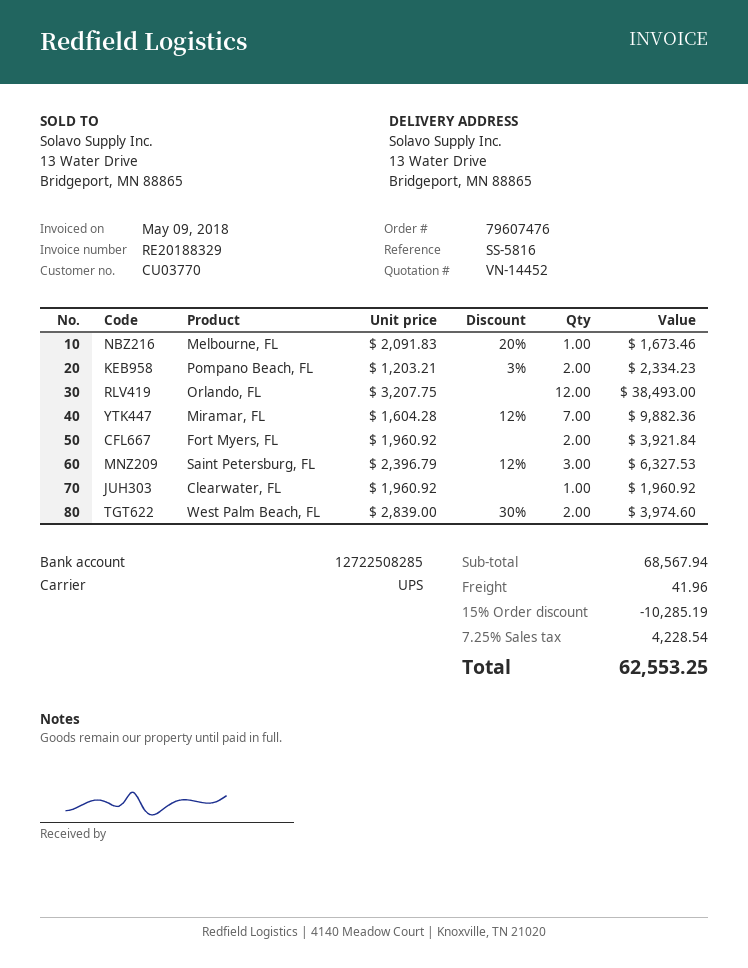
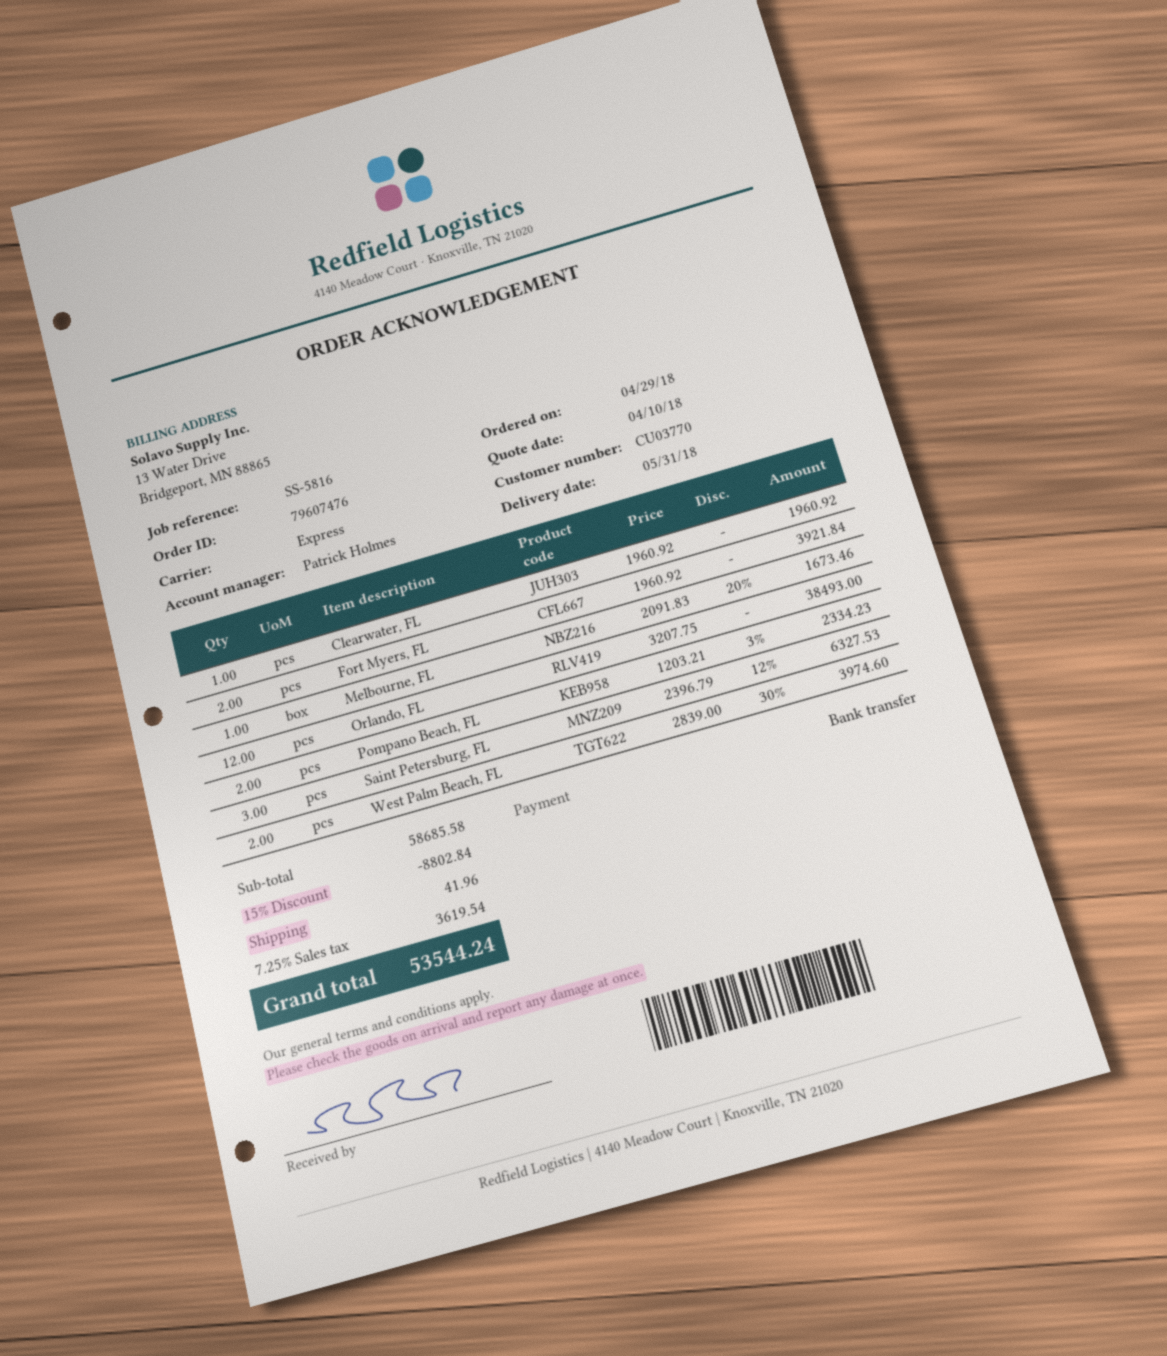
shipping method: UPS -> express
Miramar, FL: 7 x 1604.28 - 12% = 9882.36 -> none
subtotal: 68567.94 -> 58685.58
discount: 15% = 10285.19 -> 15% = 8802.84
tax: 7.25% = 4228.54 -> 7.25% = 3619.54
total: 62553.25 -> 53544.24

